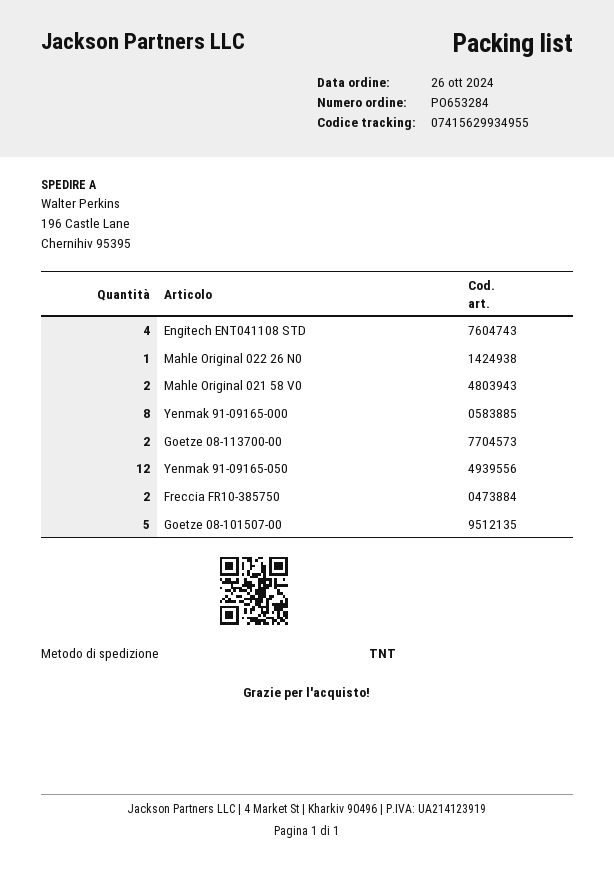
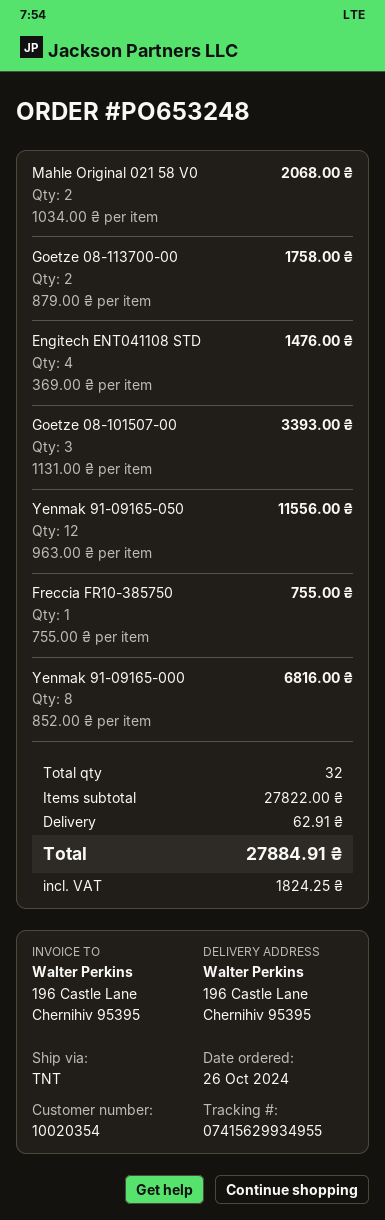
order number: PO653284 -> PO653248
Mahle Original 022 26 N0: 1 -> none
Freccia FR10-385750: 2 -> 1
Goetze 08-101507-00: 5 -> 3

